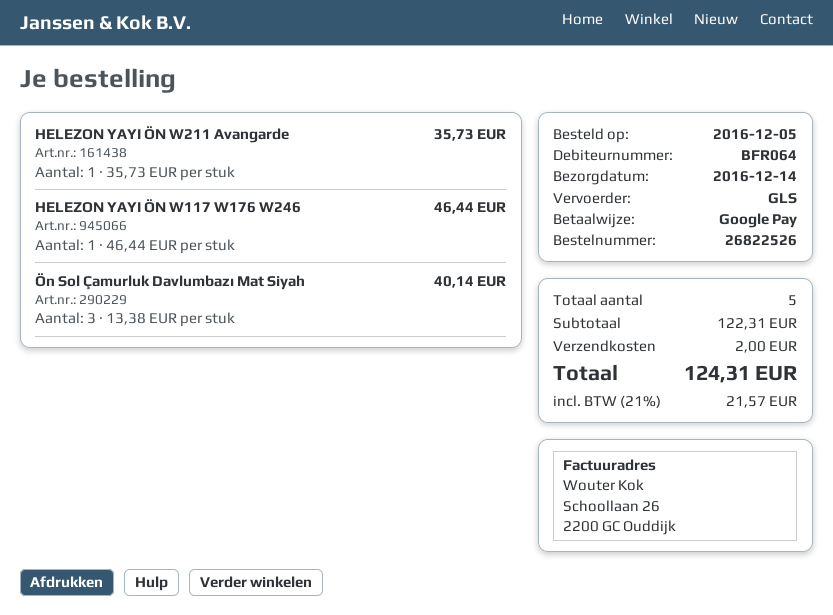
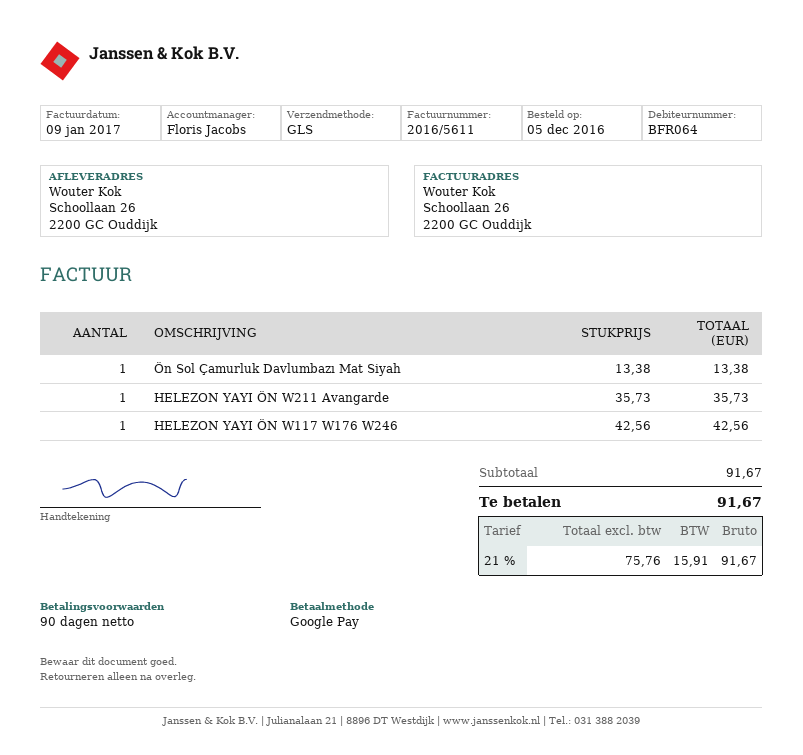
HELEZON YAYI ÖN W117 W176 W246: 1 x 46.44 = 46.44 -> 1 x 42.56 = 42.56
Ön Sol Çamurluk Davlumbazı Mat Siyah: 3 x 13.38 = 40.14 -> 1 x 13.38 = 13.38
subtotal: 122.31 -> 91.67
shipping: 2.00 -> none
tax: 21% = 21.57 -> 21% = 15.91
total: 124.31 -> 91.67

